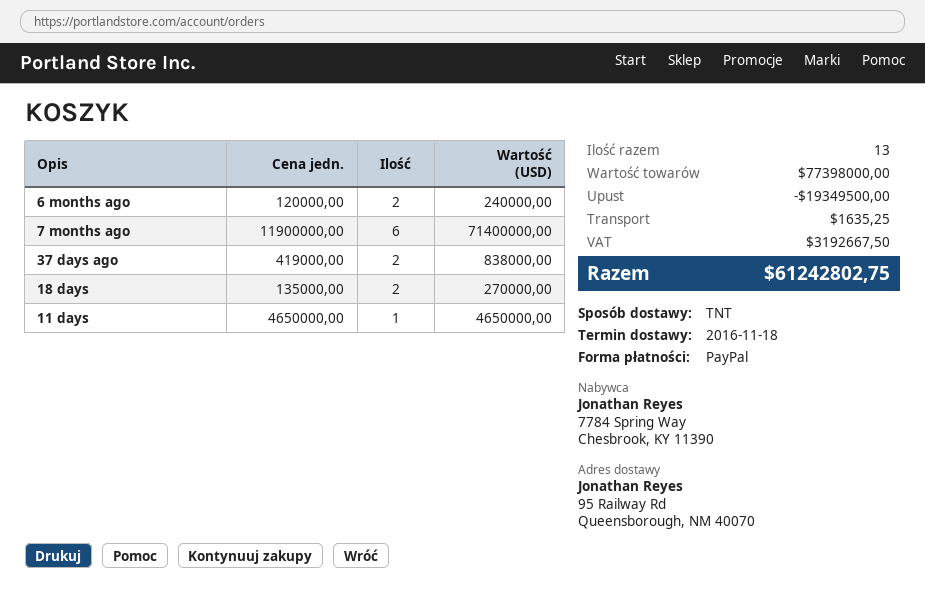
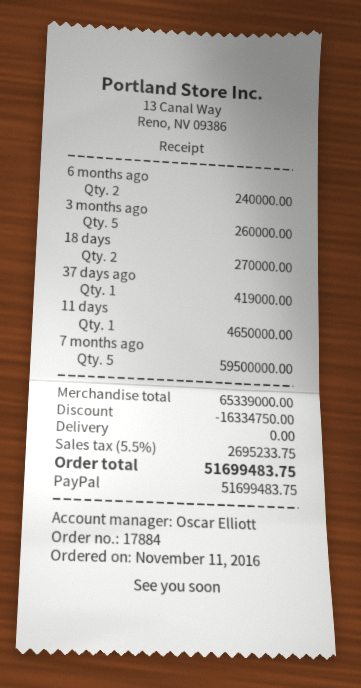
7 months ago: 6 for 71400000.00 -> 5 for 59500000.00
37 days ago: 2 for 838000.00 -> 1 for 419000.00
3 months ago: none -> 5 for 260000.00
subtotal: 77398000.00 -> 65339000.00
discount: 19349500.00 -> 16334750.00
shipping: 1635.25 -> 0.00
tax: 3192667.50 -> 2695233.75
total: 61242802.75 -> 51699483.75

